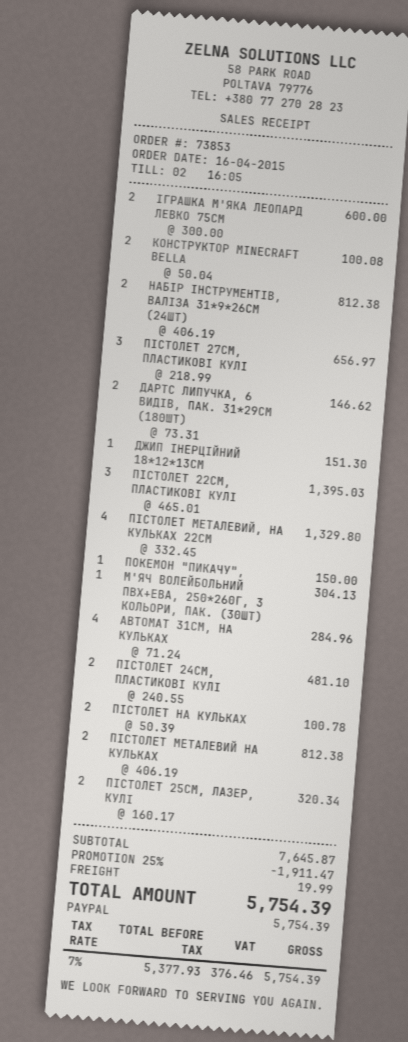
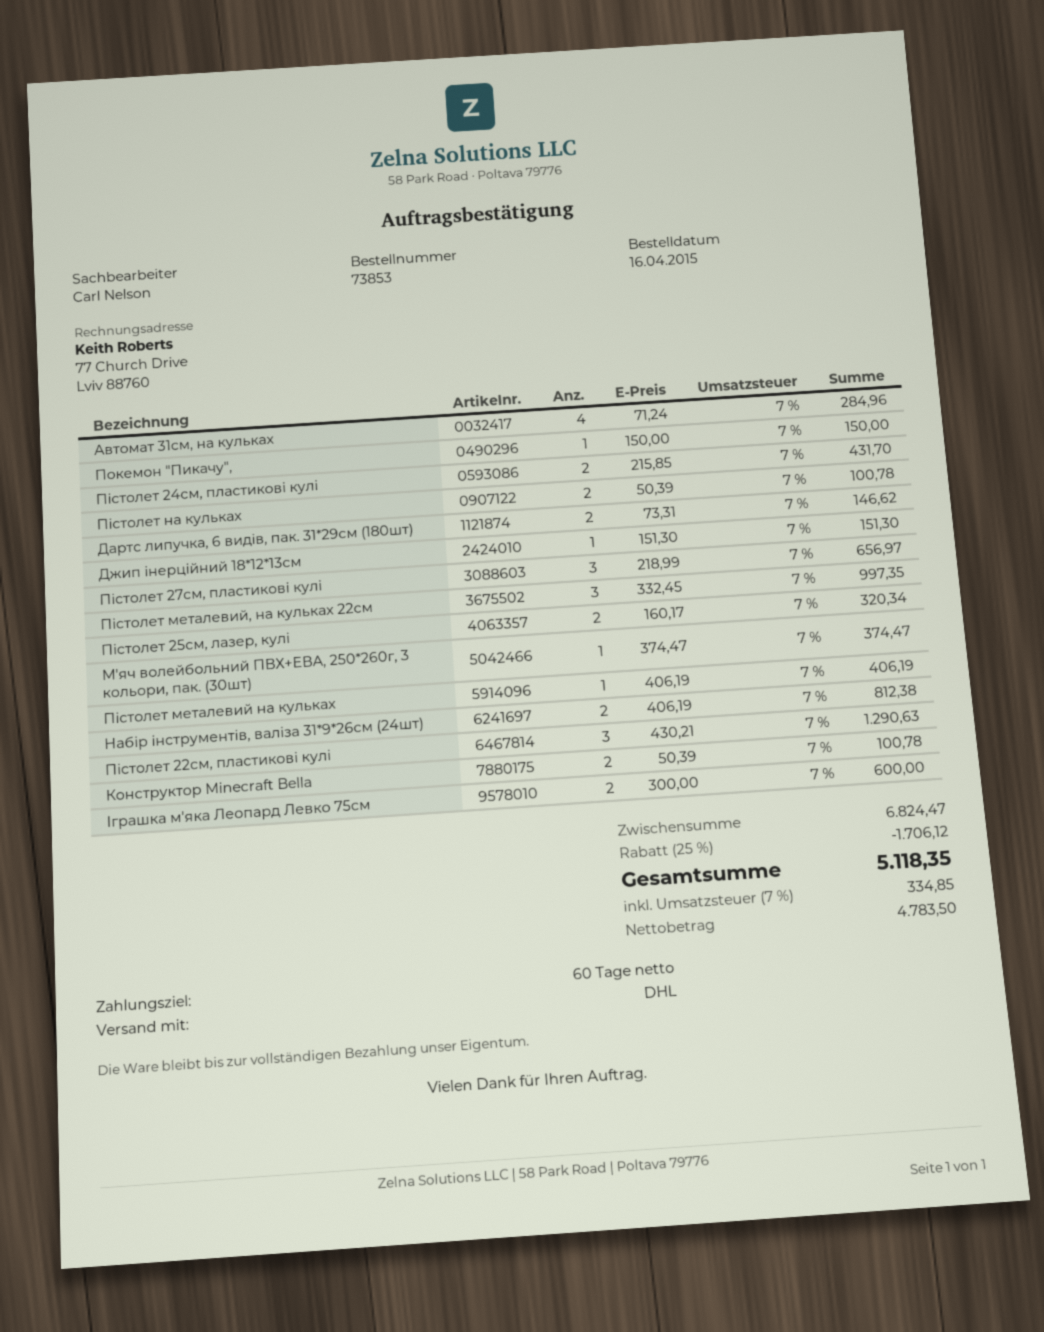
КОНСТРУКТОР MINECRAFT BELLA: 2 x 50.04 = 100.08 -> 2 x 50.39 = 100.78
ПІСТОЛЕТ 22СМ, ПЛАСТИКОВІ КУЛІ: 3 x 465.01 = 1395.03 -> 3 x 430.21 = 1290.63
ПІСТОЛЕТ МЕТАЛЕВИЙ, НА КУЛЬКАХ 22СМ: 4 x 332.45 = 1329.80 -> 3 x 332.45 = 997.35
М'ЯЧ ВОЛЕЙБОЛЬНИЙ ПВХ+ЕВА, 250*260Г, 3 КОЛЬОРИ, ПАК. (30ШТ): 1 x 304.13 = 304.13 -> 1 x 374.47 = 374.47
ПІСТОЛЕТ 24СМ, ПЛАСТИКОВІ КУЛІ: 2 x 240.55 = 481.10 -> 2 x 215.85 = 431.70
ПІСТОЛЕТ МЕТАЛЕВИЙ НА КУЛЬКАХ: 2 x 406.19 = 812.38 -> 1 x 406.19 = 406.19
subtotal: 7645.87 -> 6824.47
discount: 25% = 1911.47 -> 25% = 1706.12
shipping: 19.99 -> none
net: 5377.93 -> 4783.50
tax: 7% = 376.46 -> 7% = 334.85
total: 5754.39 -> 5118.35

